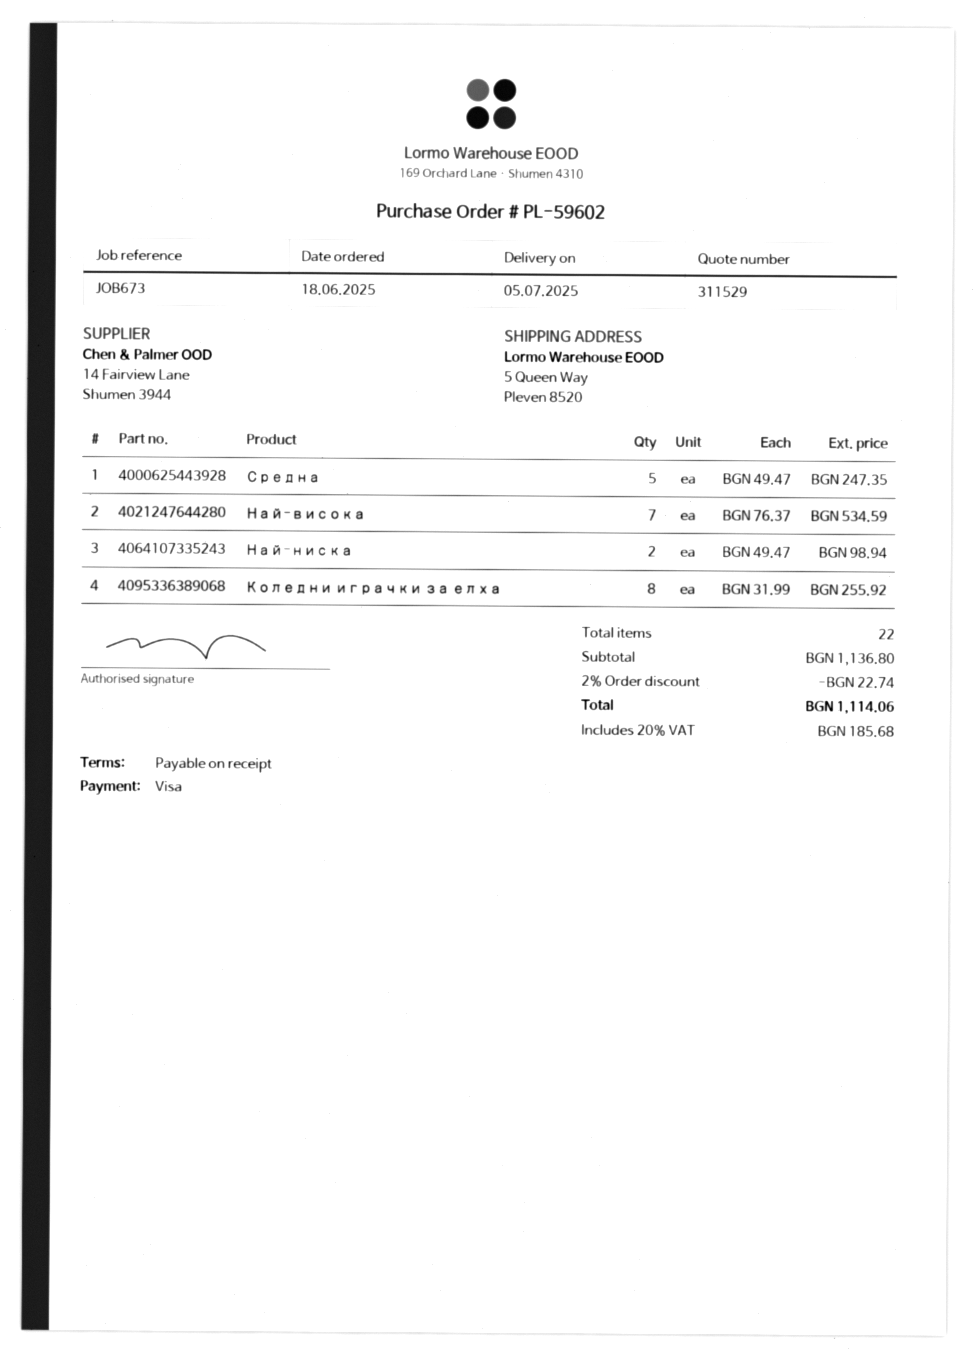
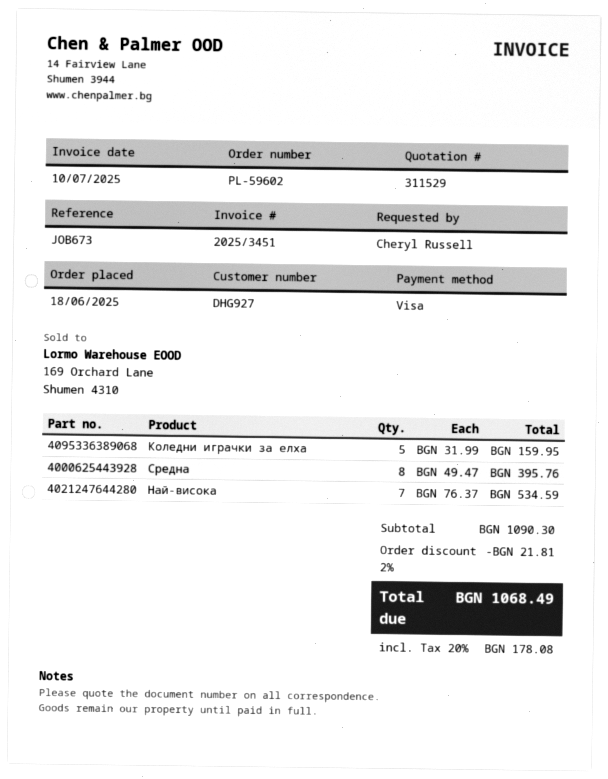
Средна: 5 x 49.47 = 247.35 -> 8 x 49.47 = 395.76
Най-ниска: 2 x 49.47 = 98.94 -> none
Коледни играчки за елха: 8 x 31.99 = 255.92 -> 5 x 31.99 = 159.95
subtotal: 1136.80 -> 1090.30
discount: 2% = 22.74 -> 2% = 21.81
tax: 20% = 185.68 -> 20% = 178.08
total: 1114.06 -> 1068.49

